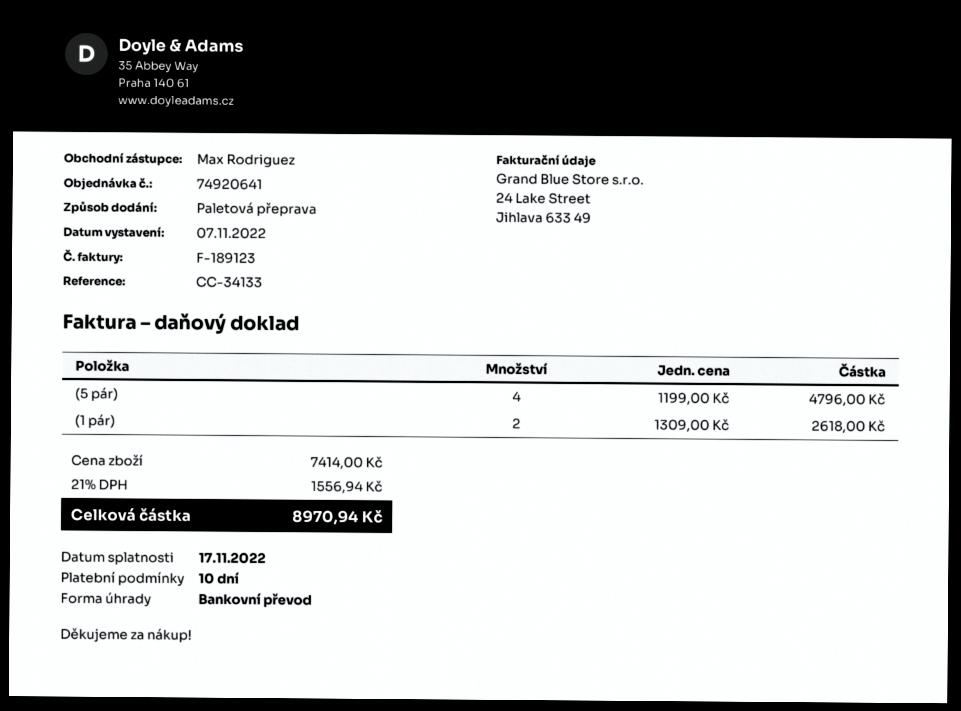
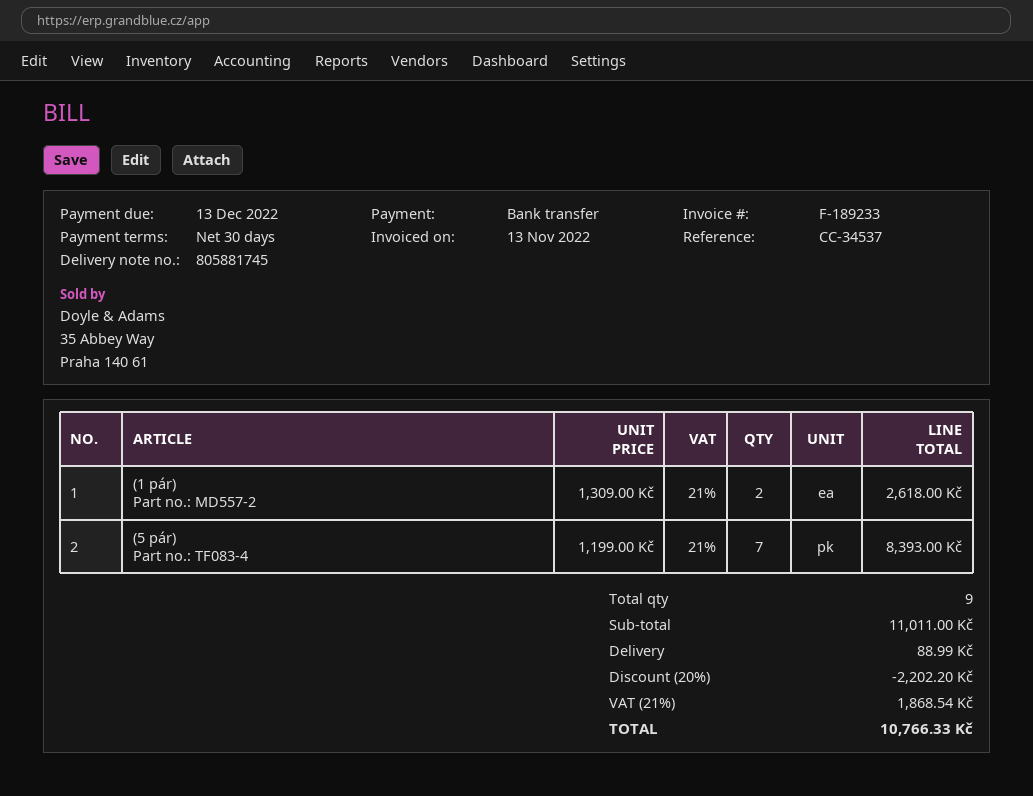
invoice number: F-189123 -> F-189233
invoice date: 2022-11-07 -> 2022-11-13
payment terms: 10 days -> 30 days
due date: 2022-11-17 -> 2022-12-13
reference: CC-34133 -> CC-34537
(5 pár): 4 x 1199.00 = 4796.00 -> 7 x 1199.00 = 8393.00
subtotal: 7414.00 -> 11011.00
discount: none -> 20% = 2202.20
shipping: none -> 88.99
tax: 21% = 1556.94 -> 21% = 1868.54
total: 8970.94 -> 10766.33

